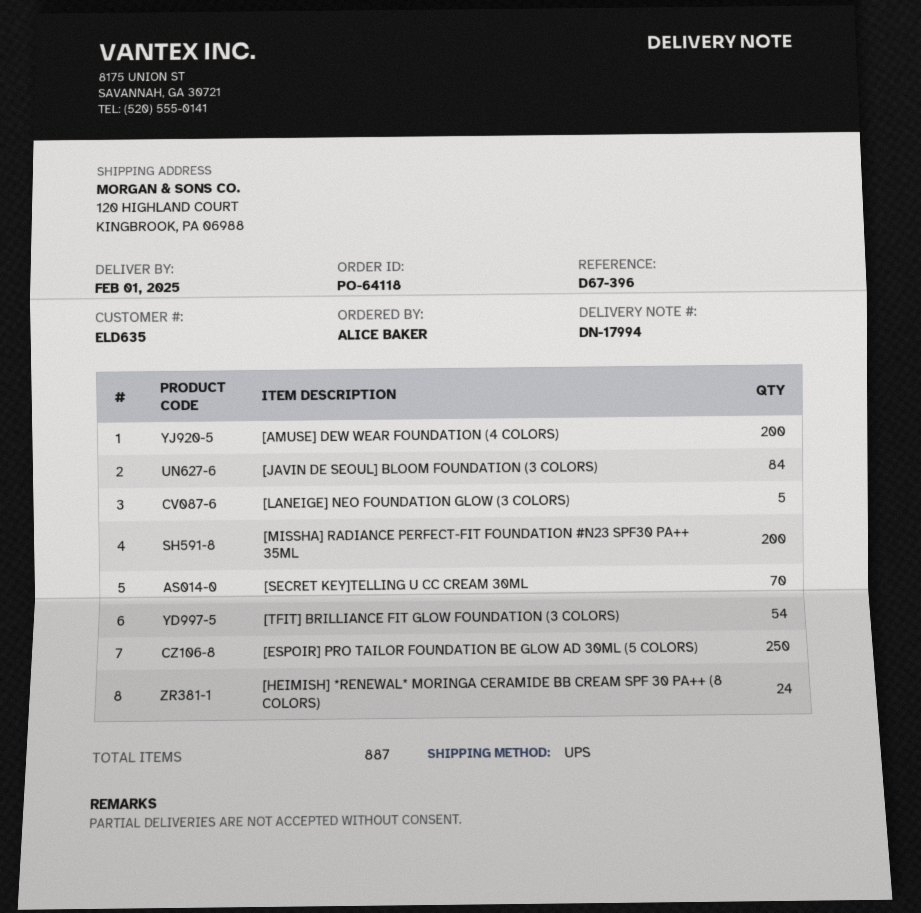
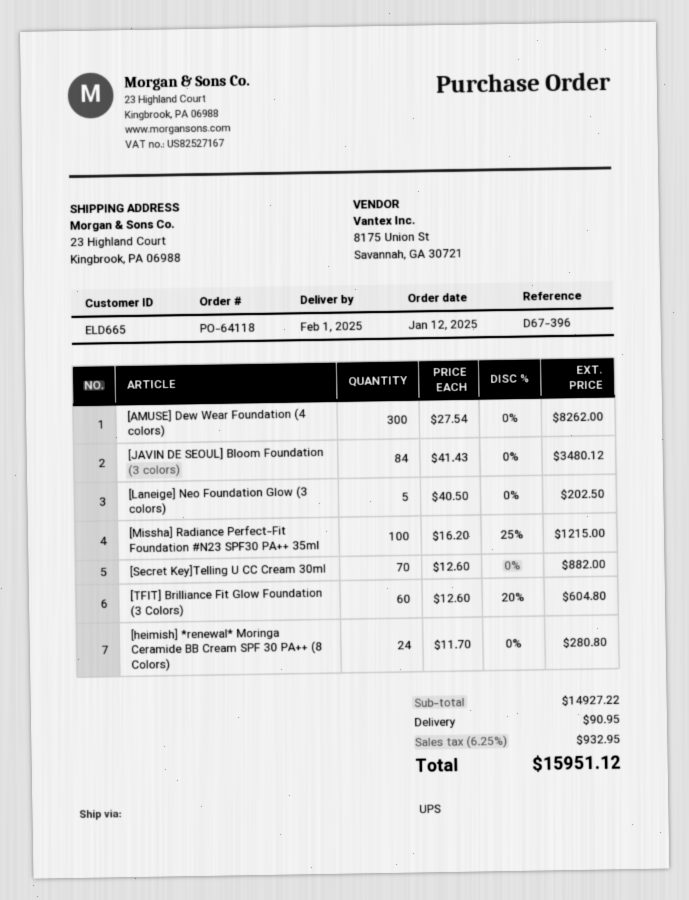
customer number: ELD635 -> ELD665
ship to: 120 HIGHLAND COURT, KINGBROOK, PA 06988 -> 23 Highland Court, Kingbrook, PA 06988
[AMUSE] DEW WEAR FOUNDATION (4 COLORS): 200 -> 300
[MISSHA] RADIANCE PERFECT-FIT FOUNDATION #N23 SPF30 PA++ 35ML: 200 -> 100
[TFIT] BRILLIANCE FIT GLOW FOUNDATION (3 COLORS): 54 -> 60
[ESPOIR] PRO TAILOR FOUNDATION BE GLOW AD 30ML (5 COLORS): 250 -> none

